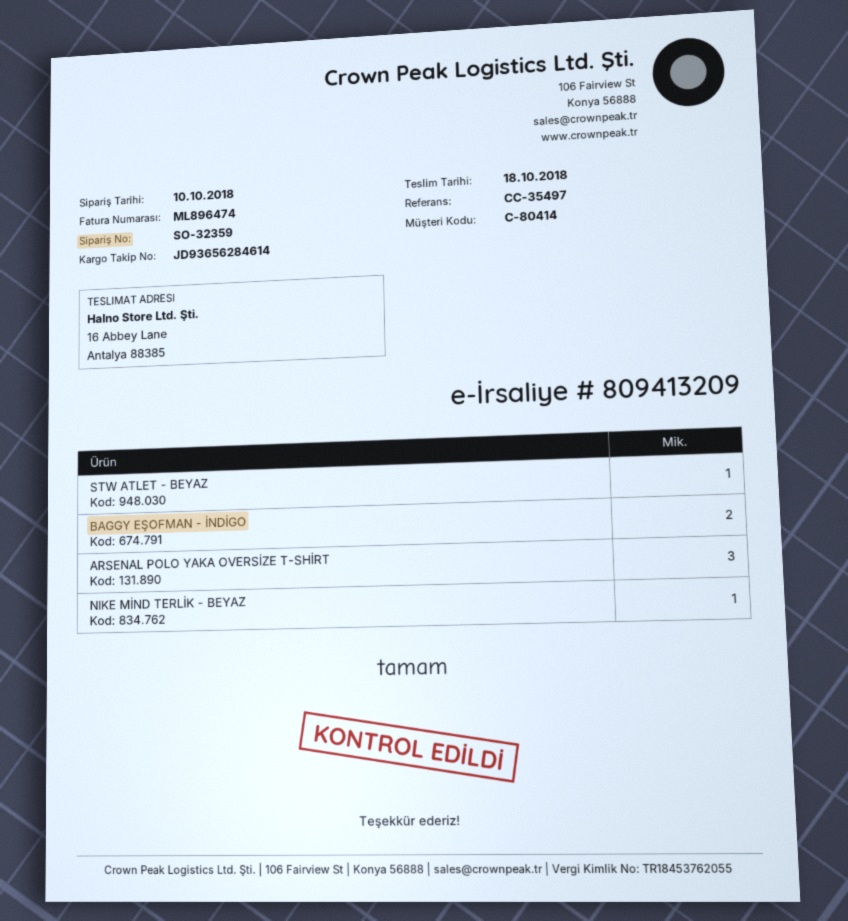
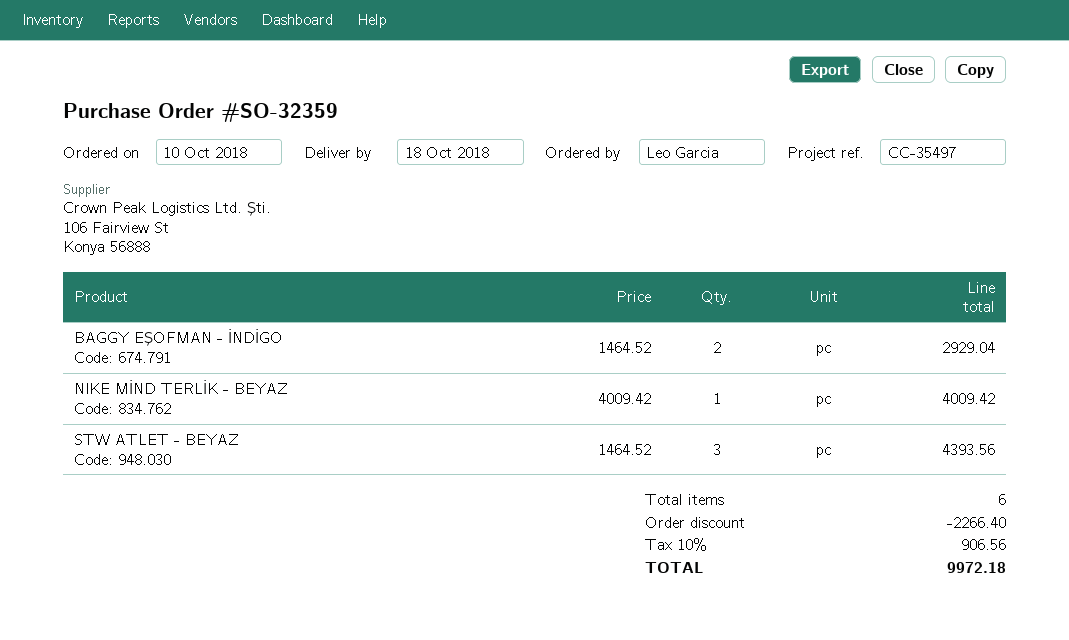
STW ATLET - BEYAZ: 1 -> 3
ARSENAL POLO YAKA OVERSİZE T-SHİRT: 3 -> none

